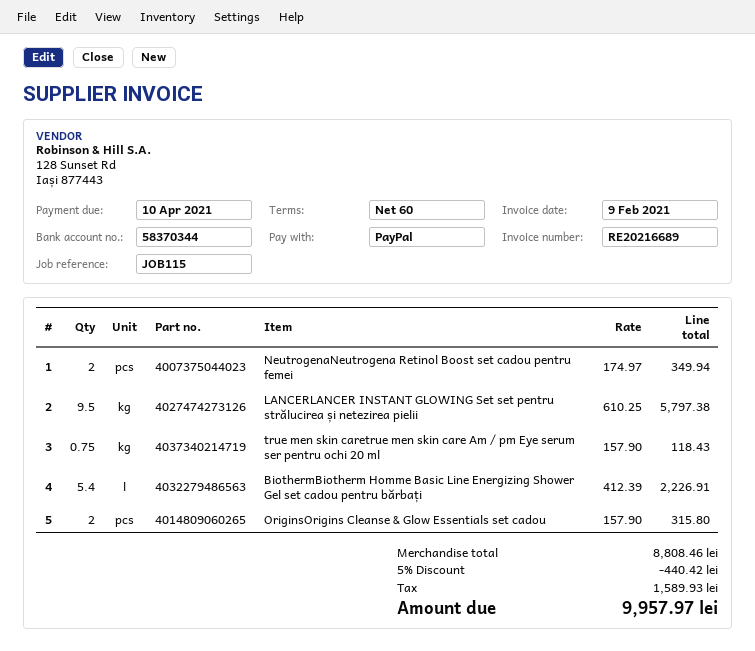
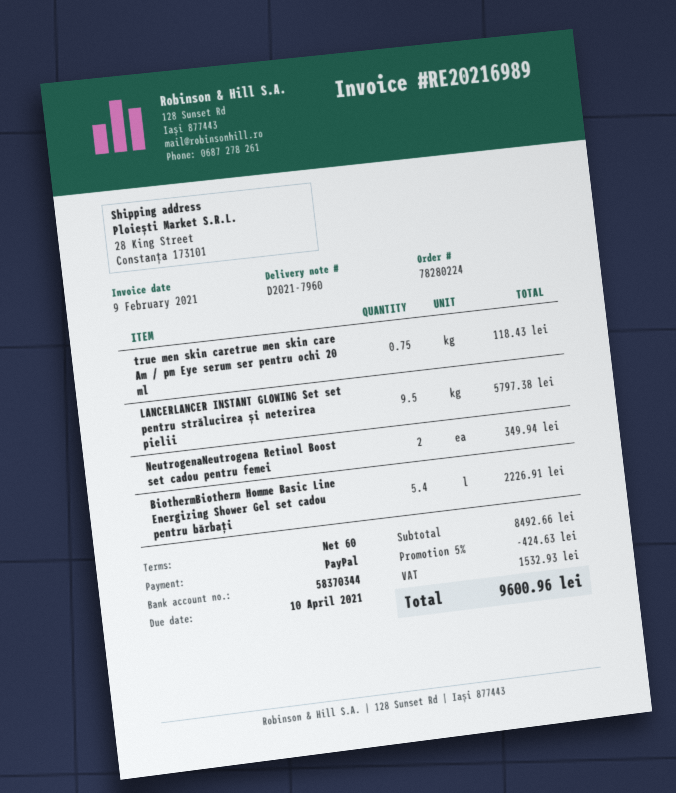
invoice number: RE20216689 -> RE20216989
OriginsOrigins Cleanse & Glow Essentials set cadou: 2 for 315.80 -> none
subtotal: 8808.46 -> 8492.66
discount: 5% = 440.42 -> 5% = 424.63
tax: 1589.93 -> 1532.93
total: 9957.97 -> 9600.96

